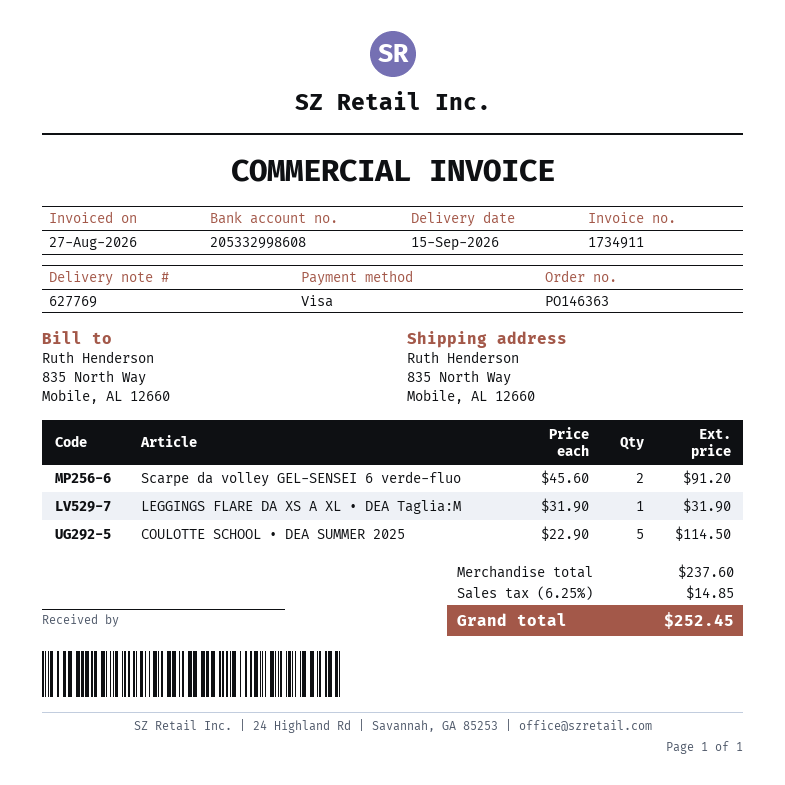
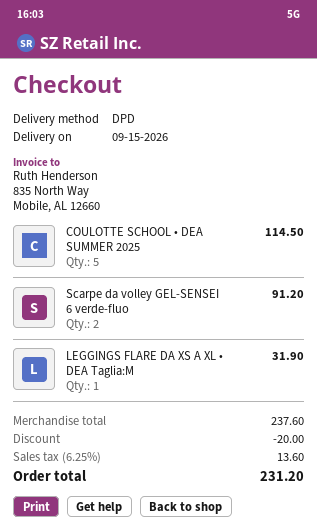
discount: none -> 20.00
tax: 6.25% = 14.85 -> 6.25% = 13.60
total: 252.45 -> 231.20

